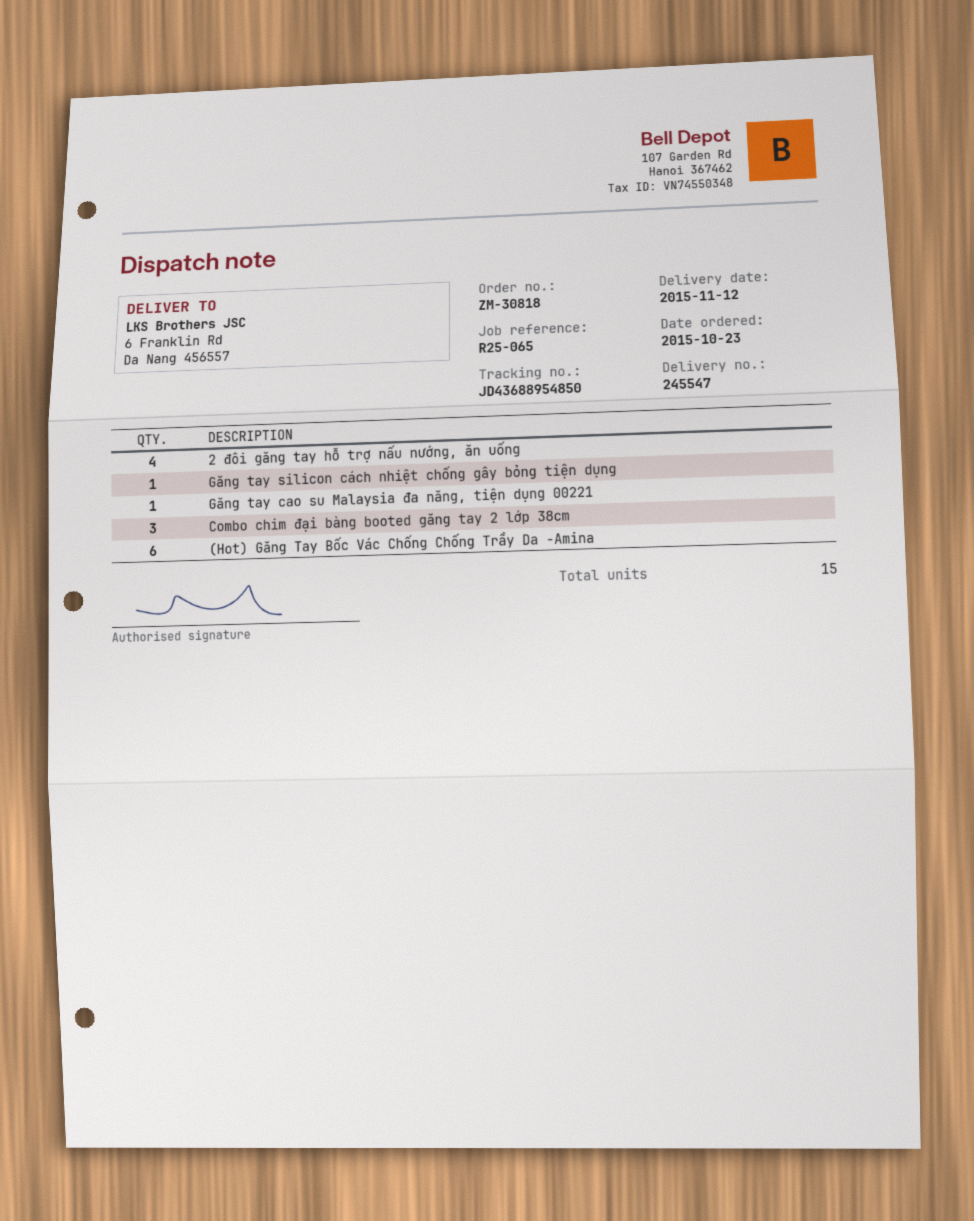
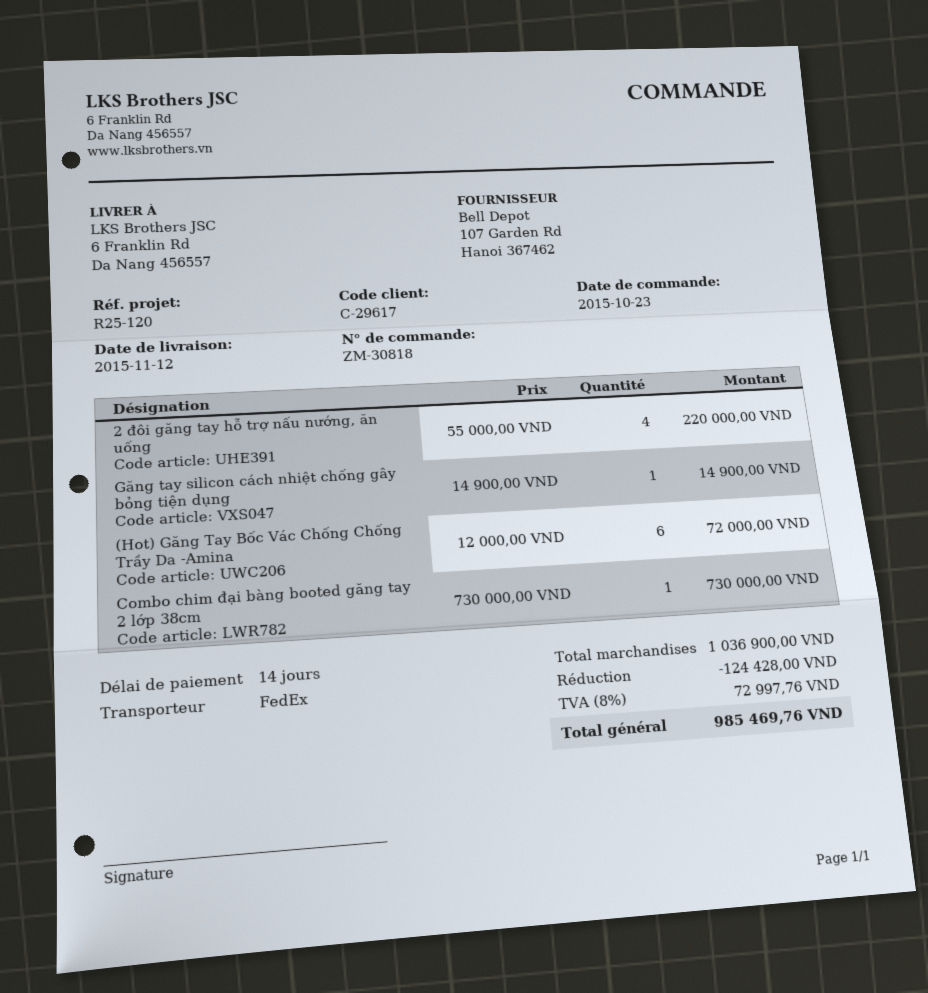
reference: R25-065 -> R25-120
Găng tay cao su Malaysia đa năng, tiện dụng 00221: 1 -> none
Combo chim đại bàng booted găng tay 2 lớp 38cm: 3 -> 1

